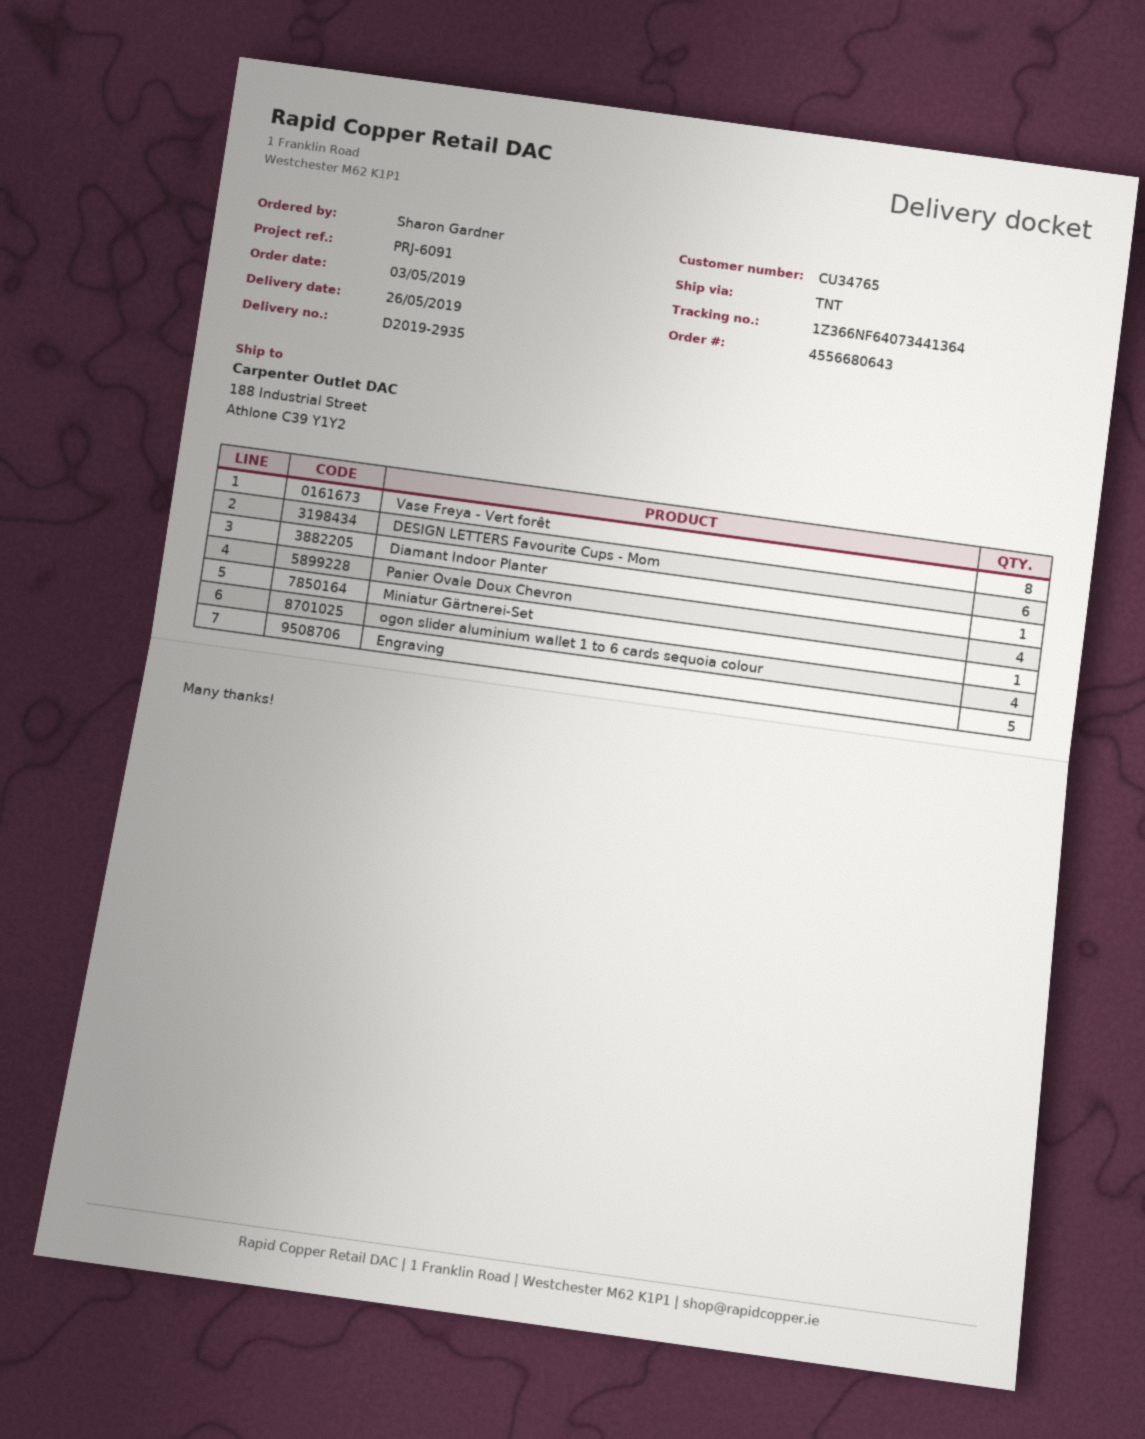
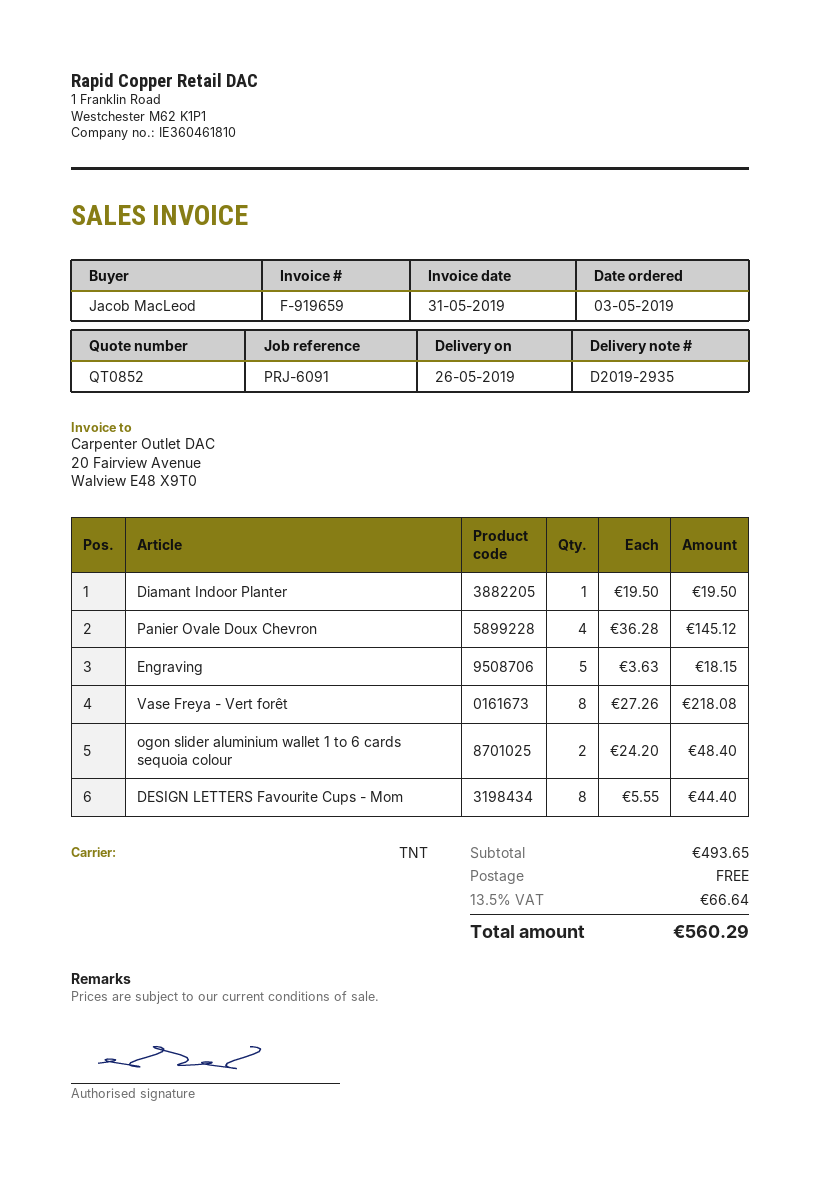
ordered by: Sharon Gardner -> Jacob MacLeod
DESIGN LETTERS Favourite Cups - Mom: 6 -> 8
Miniatur Gärtnerei-Set: 1 -> none
ogon slider aluminium wallet 1 to 6 cards sequoia colour: 4 -> 2

